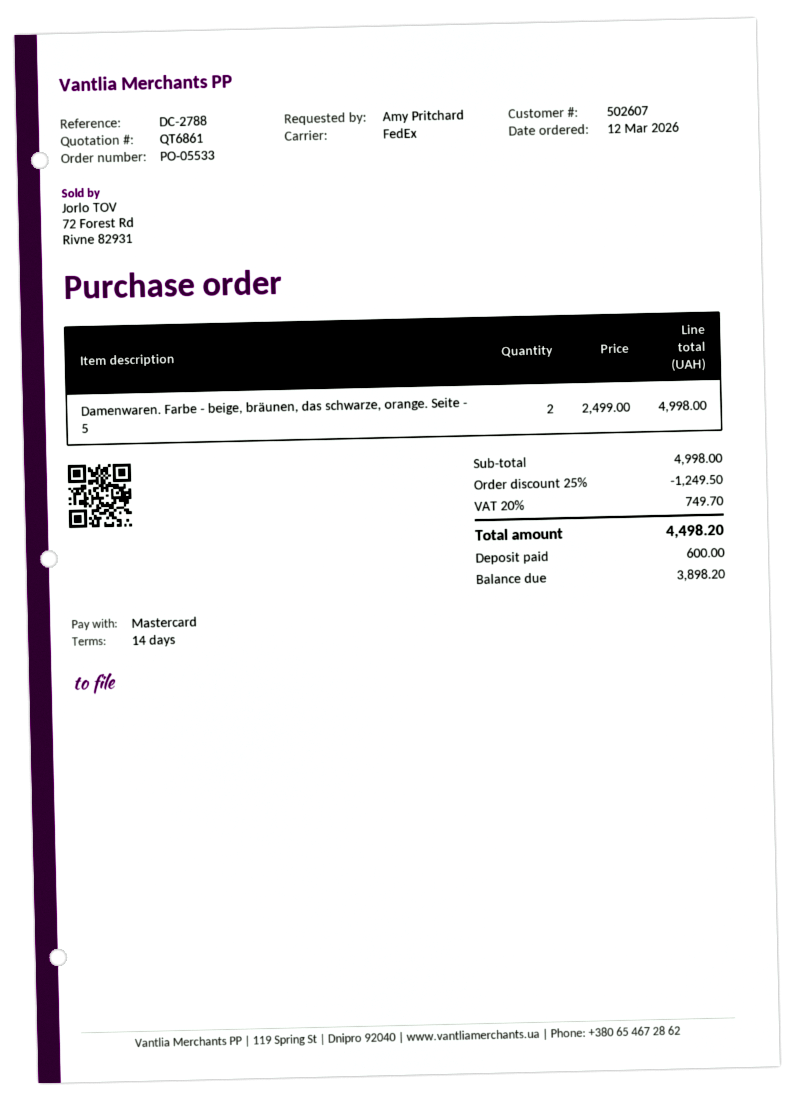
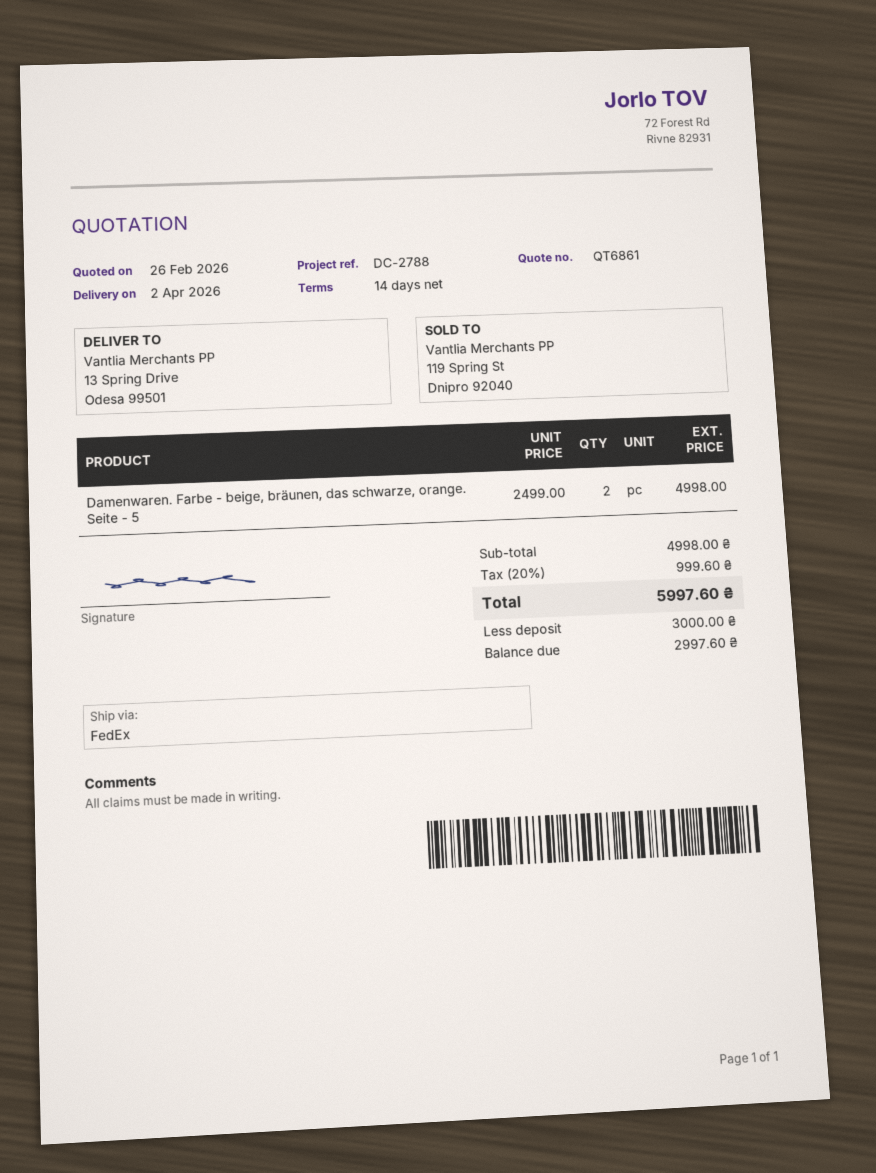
discount: 25% = 1249.50 -> none
tax: 20% = 749.70 -> 20% = 999.60
total: 4498.20 -> 5997.60
deposit: 600.00 -> 3000.00
balance: 3898.20 -> 2997.60

